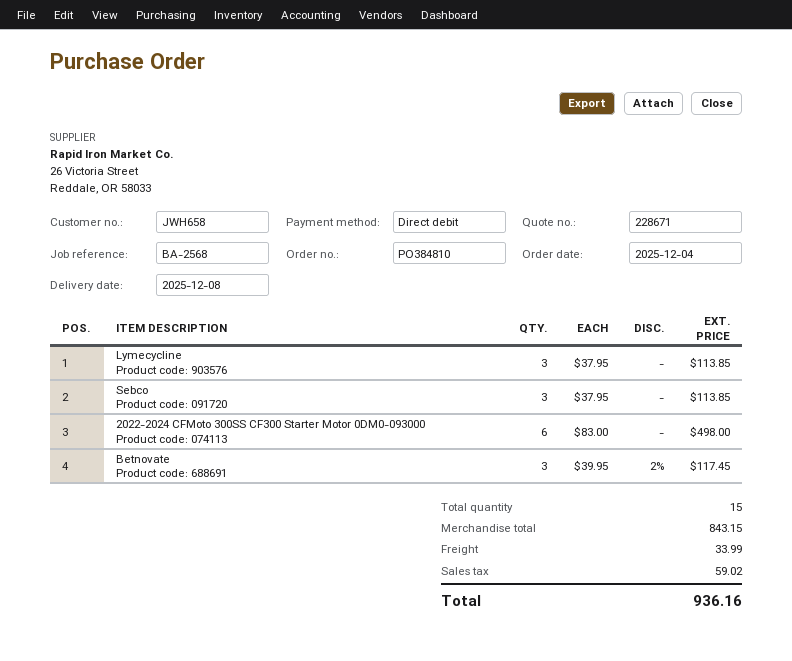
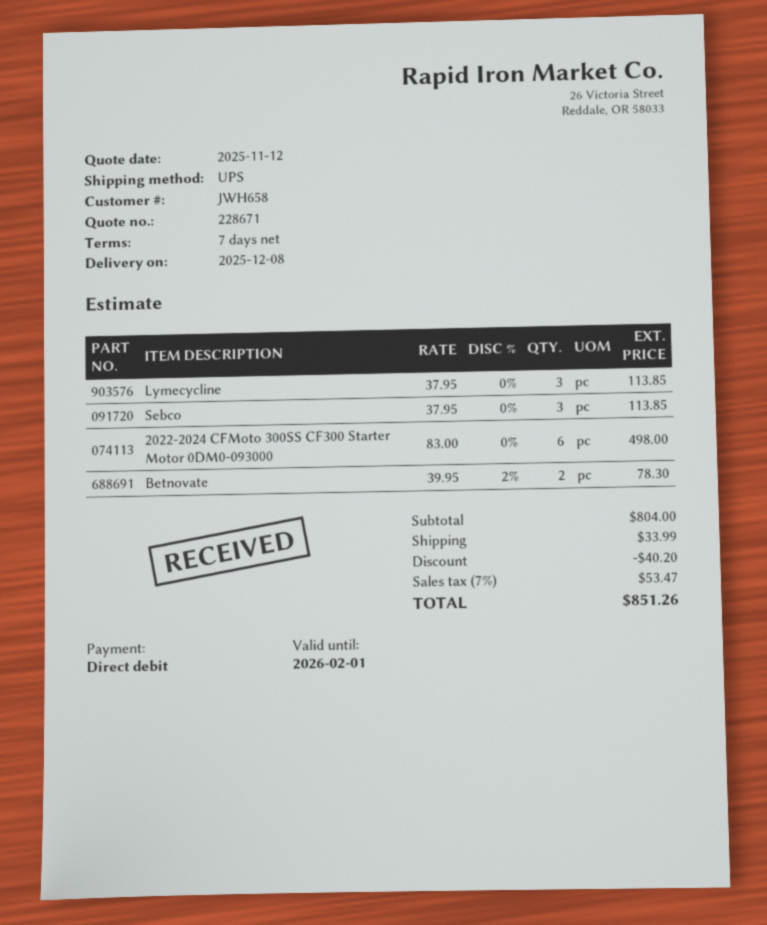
Betnovate: 3 x 39.95 - 2% = 117.45 -> 2 x 39.95 - 2% = 78.30
subtotal: 843.15 -> 804.00
discount: none -> 40.20
tax: 59.02 -> 53.47
total: 936.16 -> 851.26

